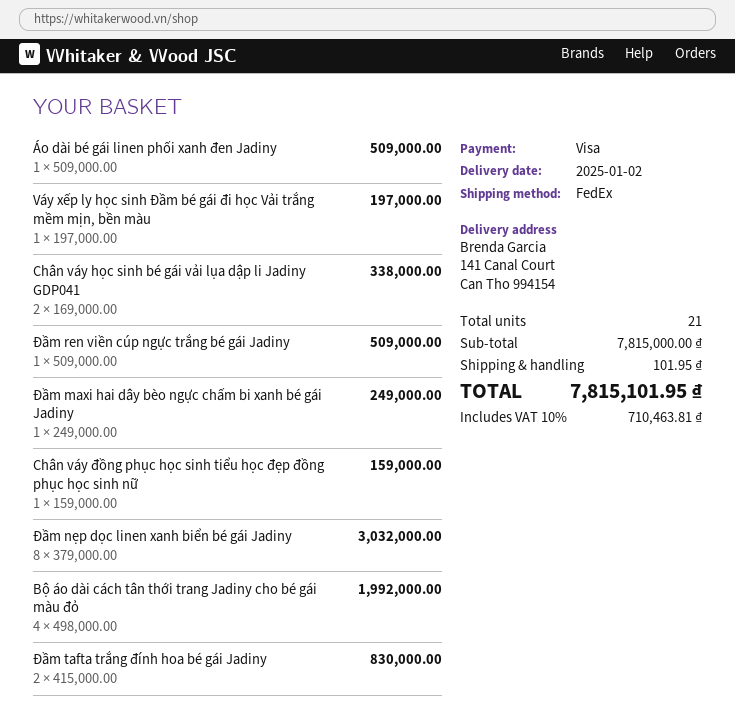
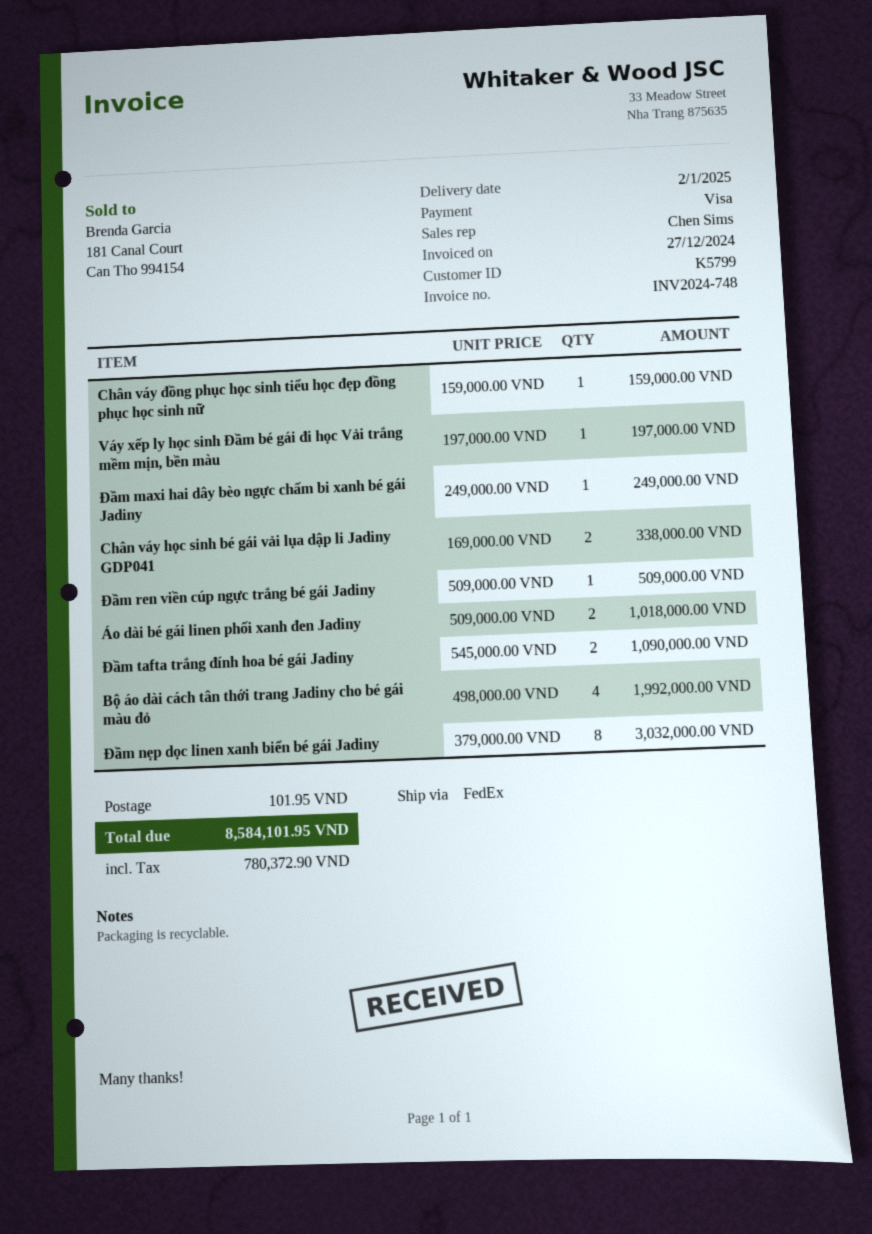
Áo dài bé gái linen phối xanh đen Jadiny: 1 x 509000.00 = 509000.00 -> 2 x 509000.00 = 1018000.00
Đầm tafta trắng đính hoa bé gái Jadiny: 2 x 415000.00 = 830000.00 -> 2 x 545000.00 = 1090000.00
tax: 710463.81 -> 780372.90
total: 7815101.95 -> 8584101.95

